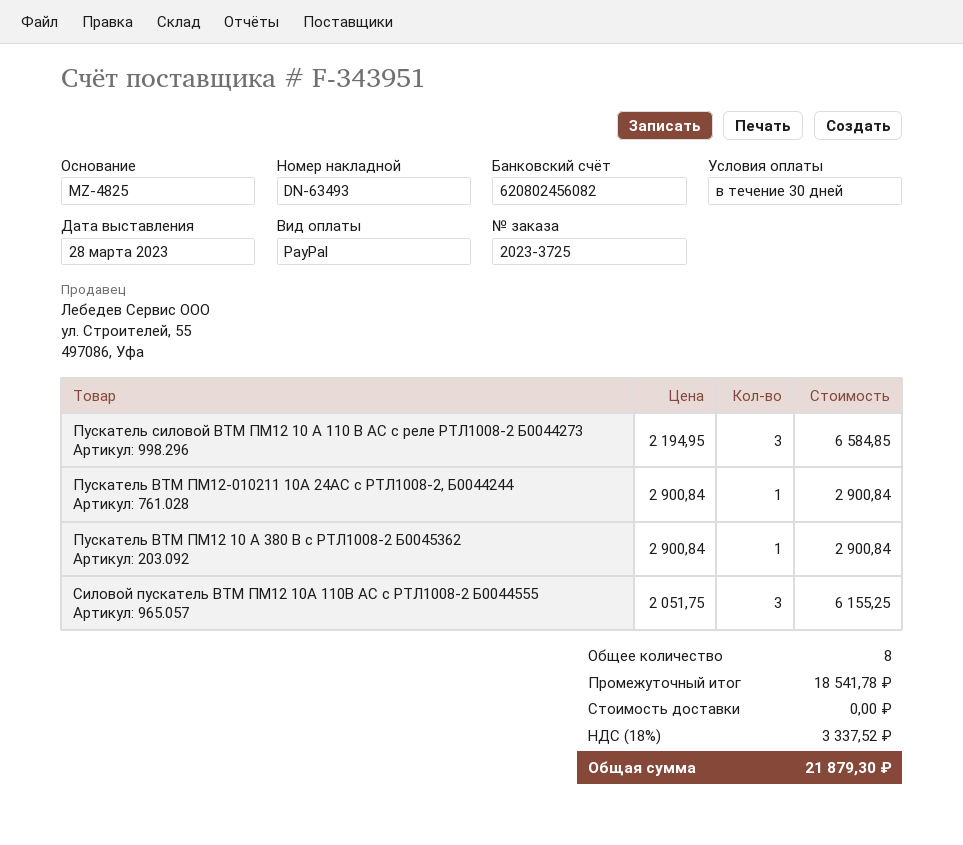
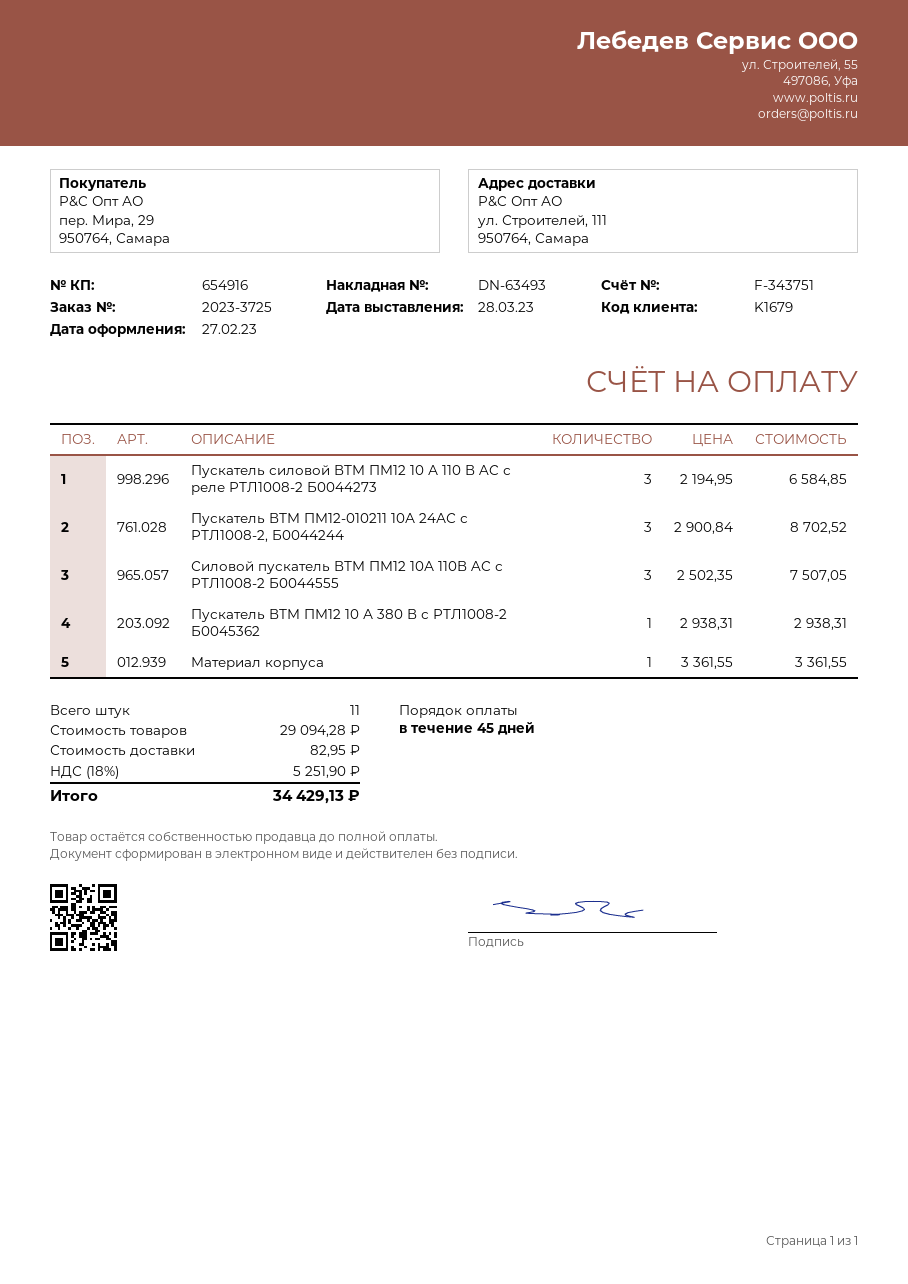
invoice number: F-343951 -> F-343751
payment terms: 30 days -> 45 days
Пускатель ВТМ ПМ12-010211 10А 24АС с РТЛ1008-2, Б0044244: 1 x 2900.84 = 2900.84 -> 3 x 2900.84 = 8702.52
Пускатель ВТМ ПМ12 10 А 380 В с РТЛ1008-2 Б0045362: 1 x 2900.84 = 2900.84 -> 1 x 2938.31 = 2938.31
Силовой пускатель ВТМ ПМ12 10А 110В AC с РТЛ1008-2 Б0044555: 3 x 2051.75 = 6155.25 -> 3 x 2502.35 = 7507.05
Материал корпуса: none -> 1 x 3361.55 = 3361.55
total quantity: 8 -> 11
subtotal: 18541.78 -> 29094.28
shipping: 0.00 -> 82.95
tax: 18% = 3337.52 -> 18% = 5251.90
total: 21879.30 -> 34429.13

